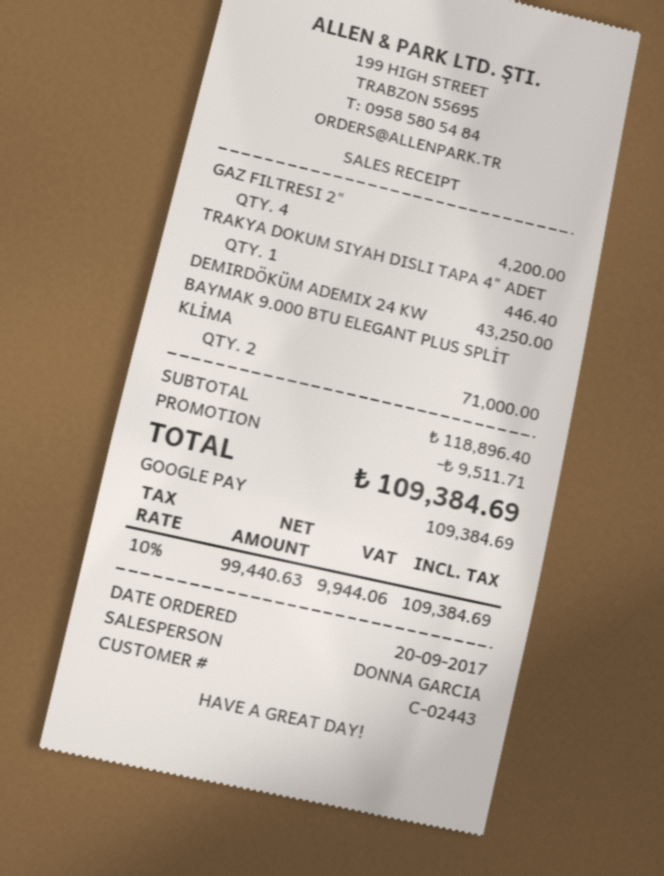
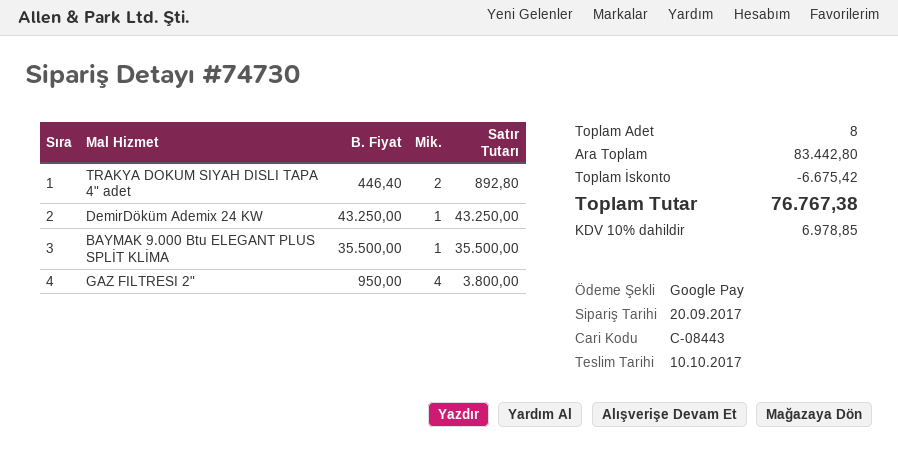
customer number: C-02443 -> C-08443
GAZ FILTRESI 2": 4 for 4200.00 -> 4 for 3800.00
TRAKYA DOKUM SIYAH DISLI TAPA 4" ADET: 1 for 446.40 -> 2 for 892.80
BAYMAK 9.000 BTU ELEGANT PLUS SPLİT KLİMA: 2 for 71000.00 -> 1 for 35500.00
subtotal: 118896.40 -> 83442.80
discount: 9511.71 -> 6675.42
tax: 10% = 9944.06 -> 10% = 6978.85
total: 109384.69 -> 76767.38

